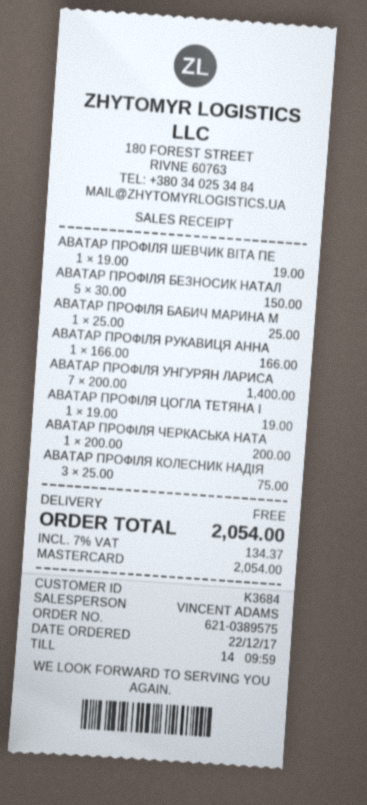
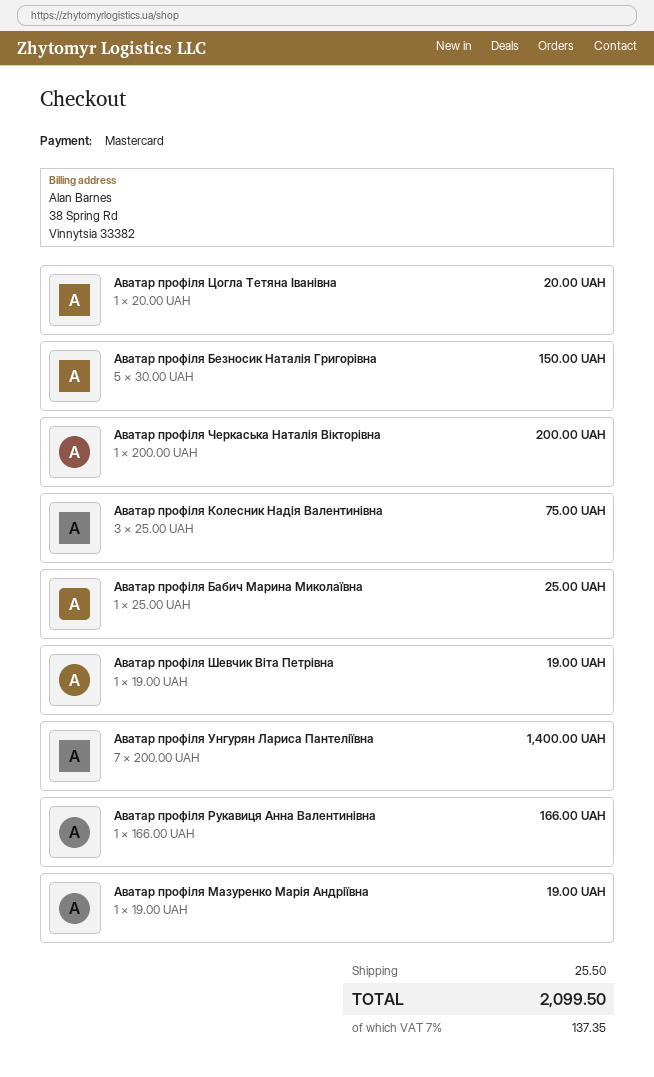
АВАТАР ПРОФІЛЯ ЦОГЛА ТЕТЯНА І: 1 x 19.00 = 19.00 -> 1 x 20.00 = 20.00
Аватар профіля Мазуренко Марія Андріївна: none -> 1 x 19.00 = 19.00
shipping: 0.00 -> 25.50
tax: 7% = 134.37 -> 7% = 137.35
total: 2054.00 -> 2099.50

